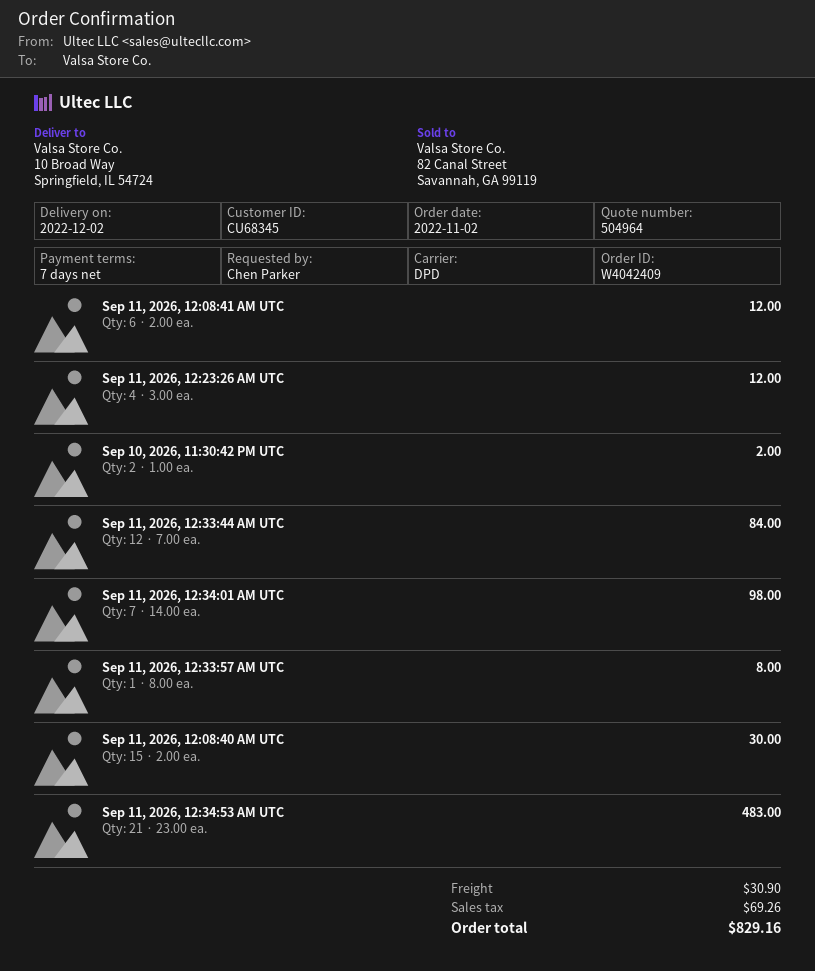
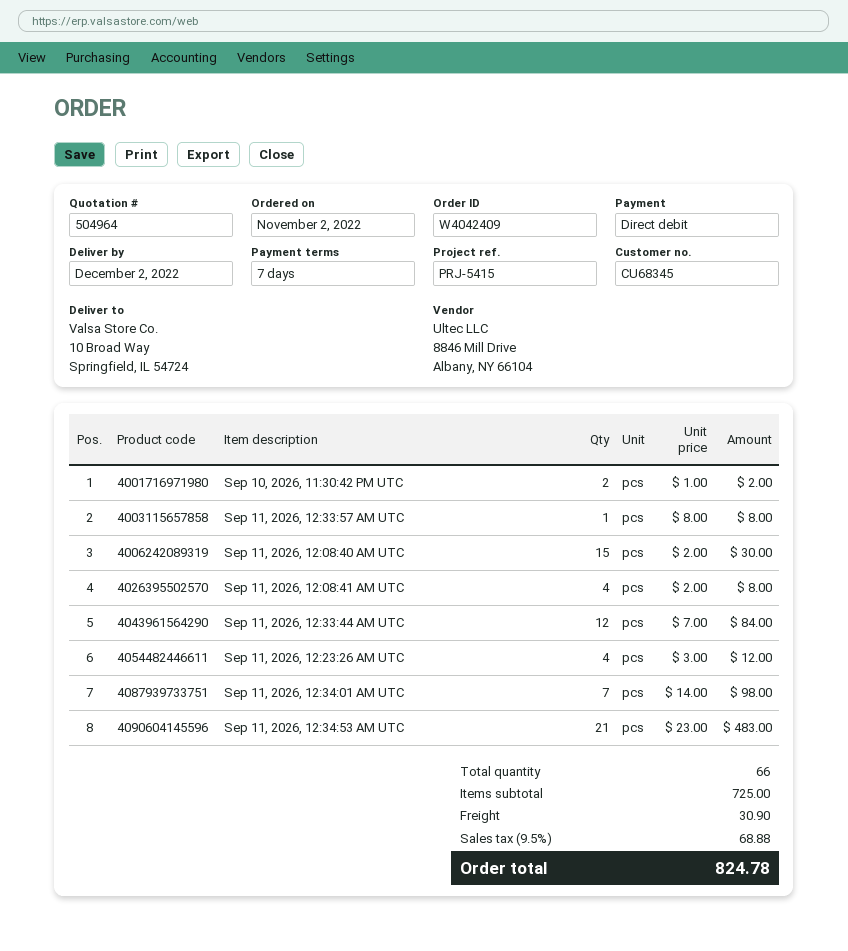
Sep 11, 2026, 12:08:41 AM UTC: 6 x 2.00 = 12.00 -> 4 x 2.00 = 8.00
tax: 69.26 -> 68.88
total: 829.16 -> 824.78

